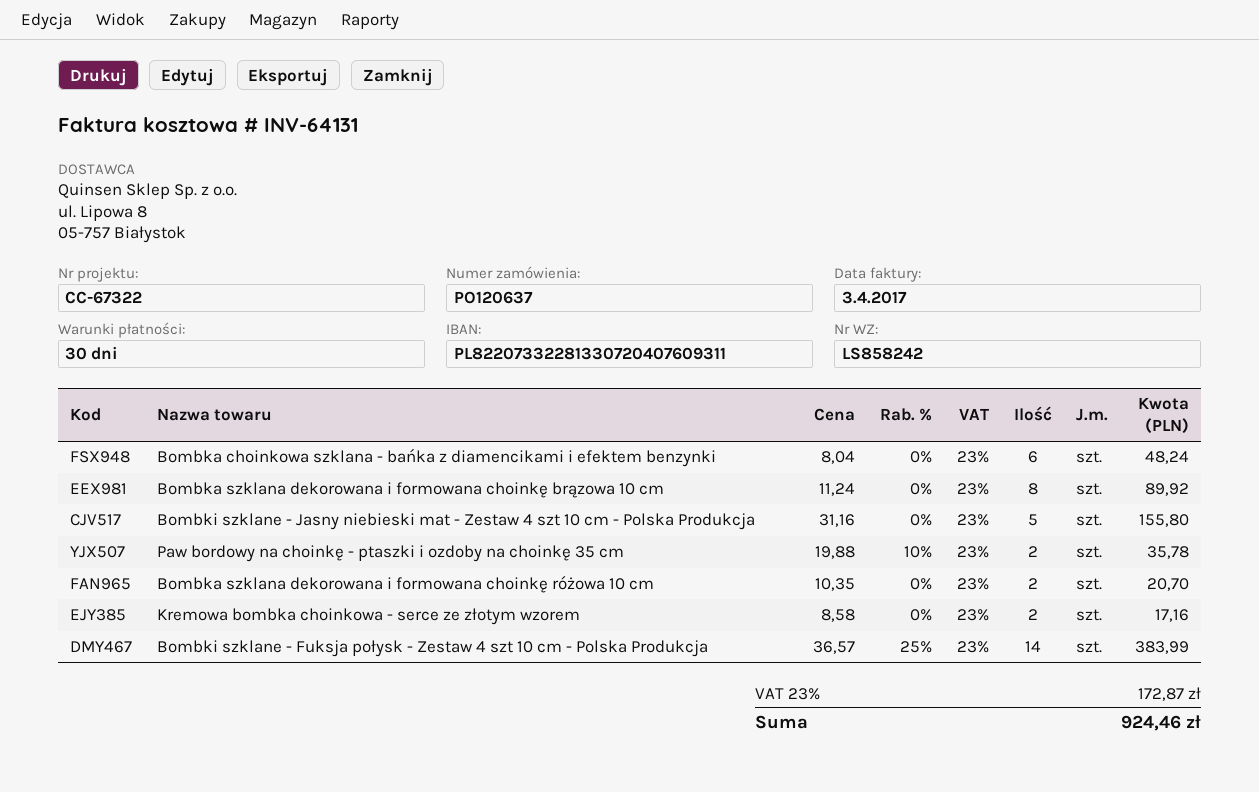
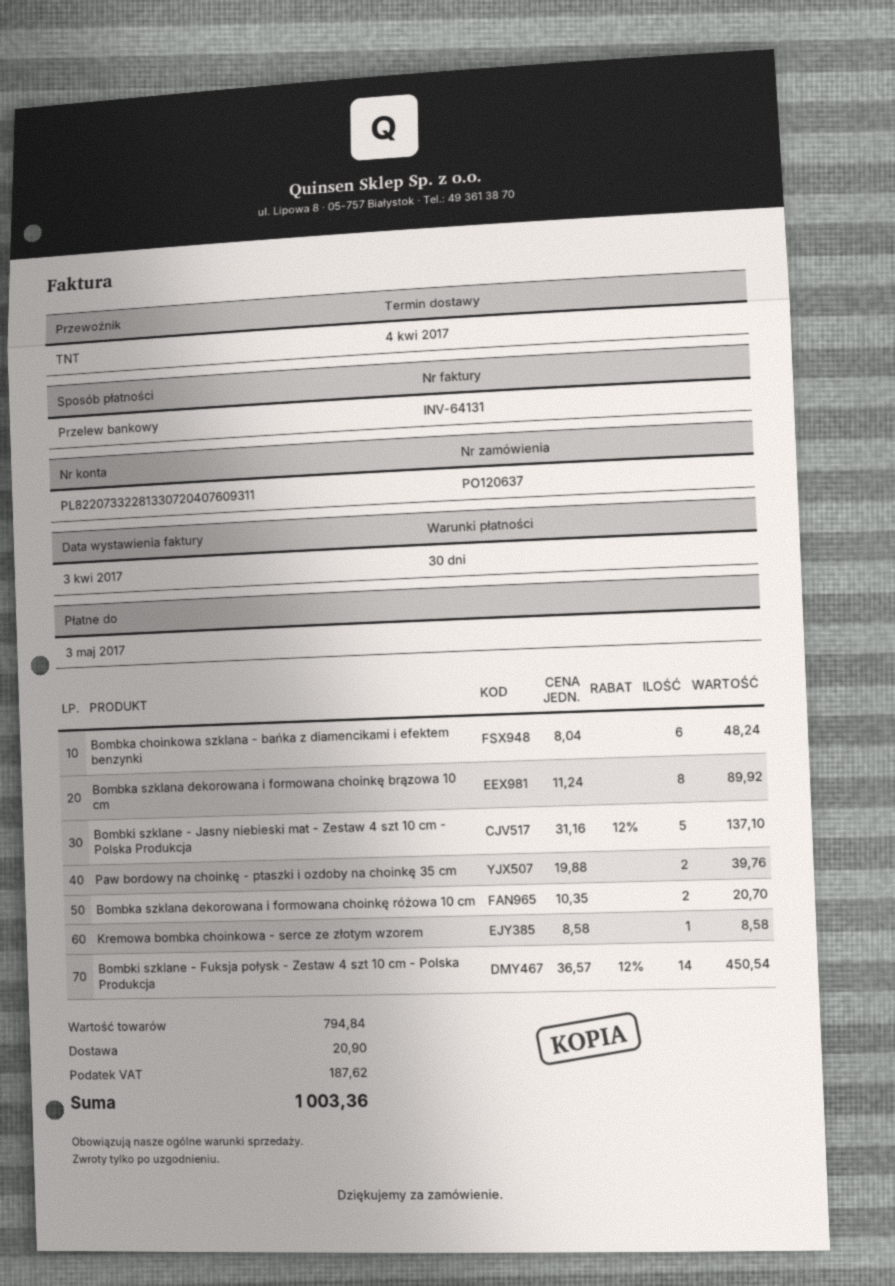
Bombki szklane - Jasny niebieski mat - Zestaw 4 szt 10 cm - Polska Produkcja: 5 x 31.16 = 155.80 -> 5 x 31.16 - 12% = 137.10
Paw bordowy na choinkę - ptaszki i ozdoby na choinkę 35 cm: 2 x 19.88 - 10% = 35.78 -> 2 x 19.88 = 39.76
Kremowa bombka choinkowa - serce ze złotym wzorem: 2 x 8.58 = 17.16 -> 1 x 8.58 = 8.58
Bombki szklane - Fuksja połysk - Zestaw 4 szt 10 cm - Polska Produkcja: 14 x 36.57 - 25% = 383.99 -> 14 x 36.57 - 12% = 450.54
shipping: none -> 20.90
tax: 172.87 -> 187.62
total: 924.46 -> 1003.36

